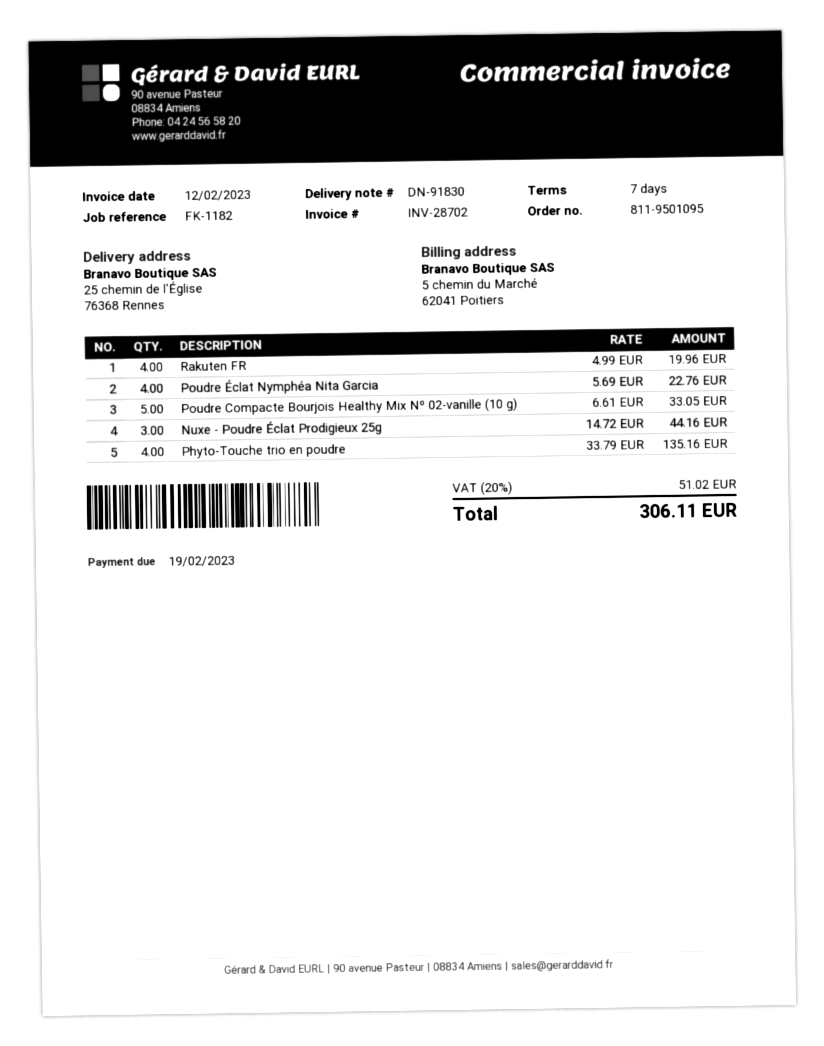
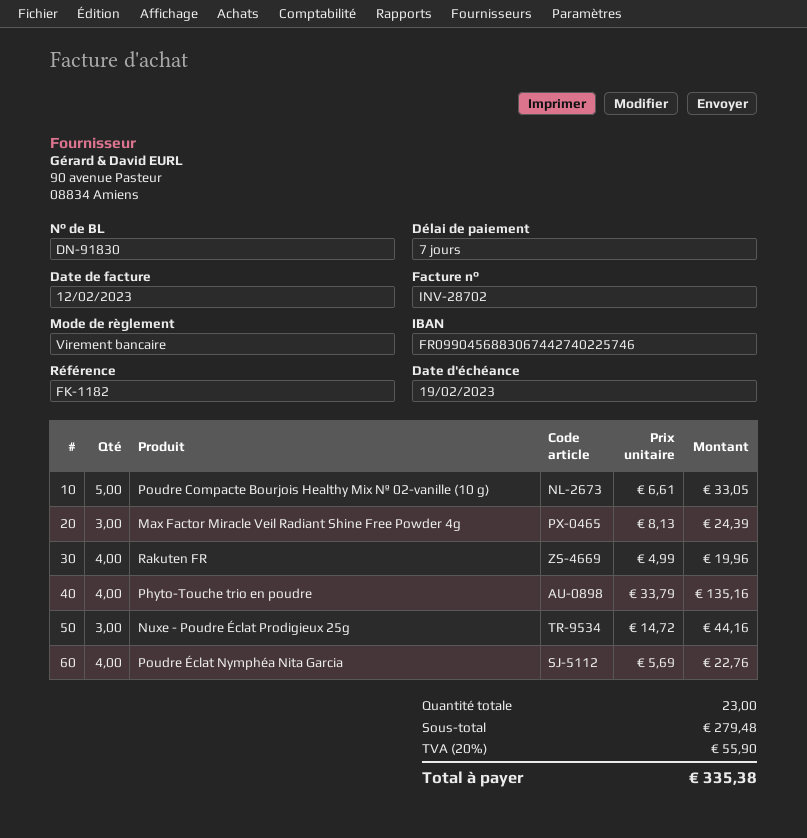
Max Factor Miracle Veil Radiant Shine Free Powder 4g: none -> 3 x 8.13 = 24.39
tax: 20% = 51.02 -> 20% = 55.90
total: 306.11 -> 335.38

